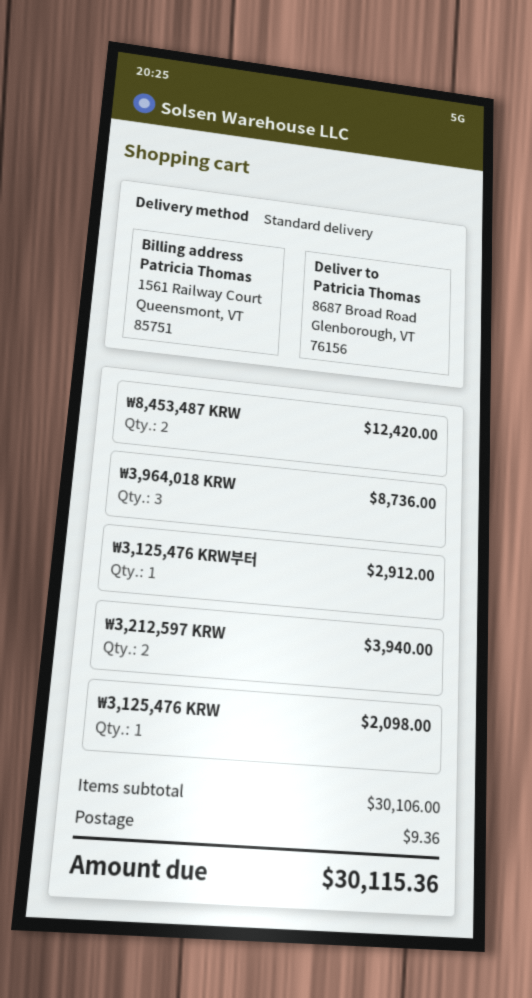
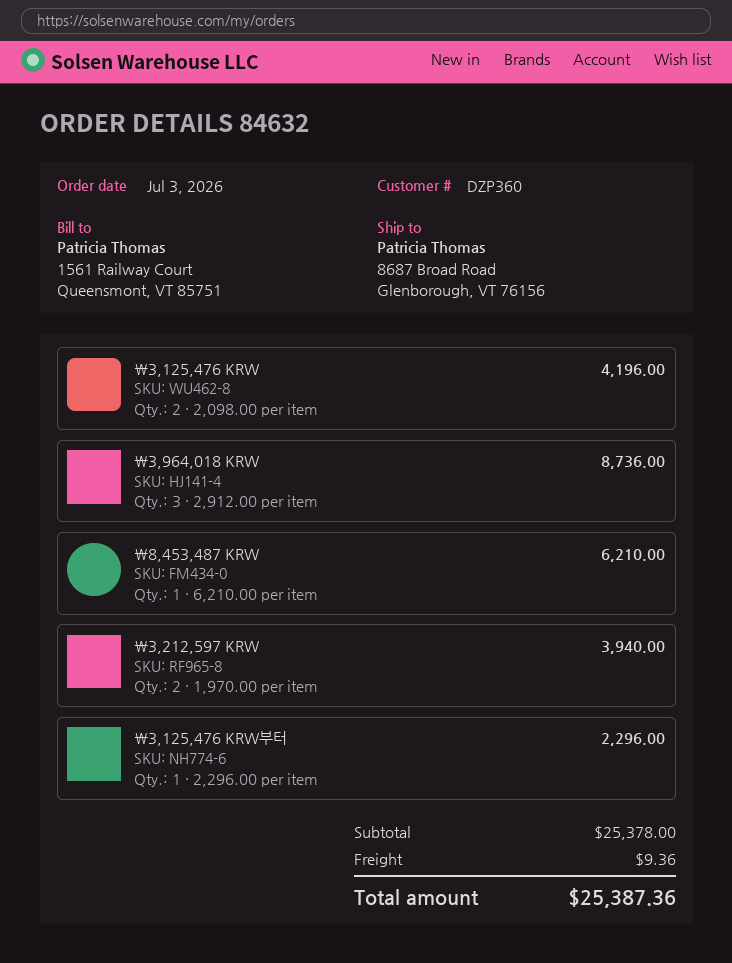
₩8,453,487 KRW: 2 for 12420.00 -> 1 for 6210.00
₩3,125,476 KRW부터: 1 for 2912.00 -> 1 for 2296.00
₩3,125,476 KRW: 1 for 2098.00 -> 2 for 4196.00
subtotal: 30106.00 -> 25378.00
total: 30115.36 -> 25387.36

